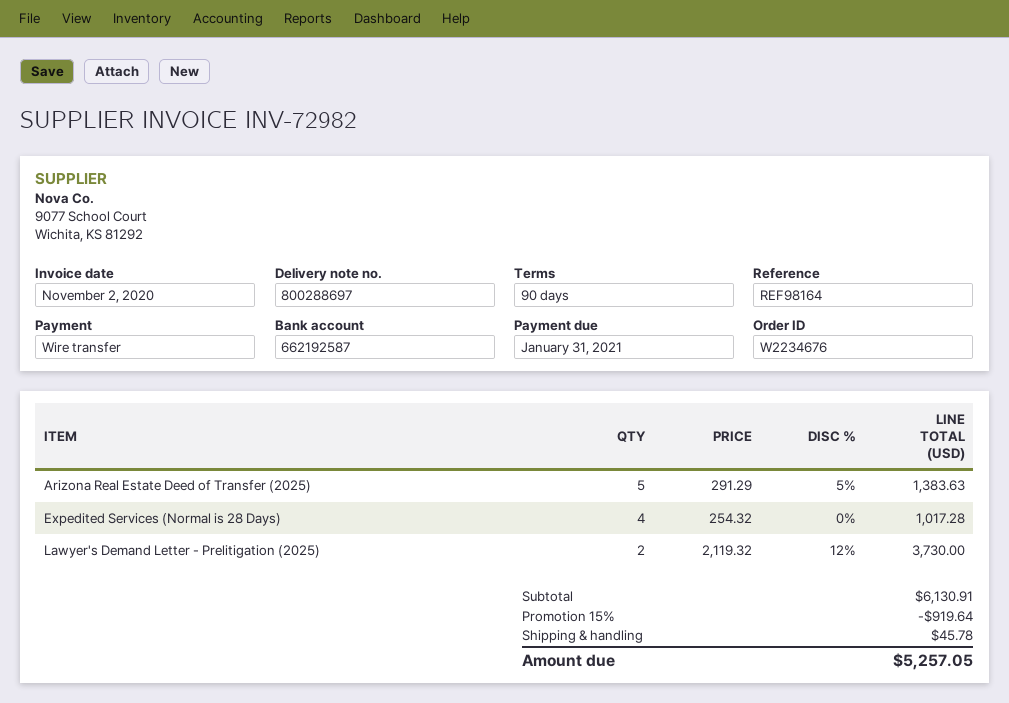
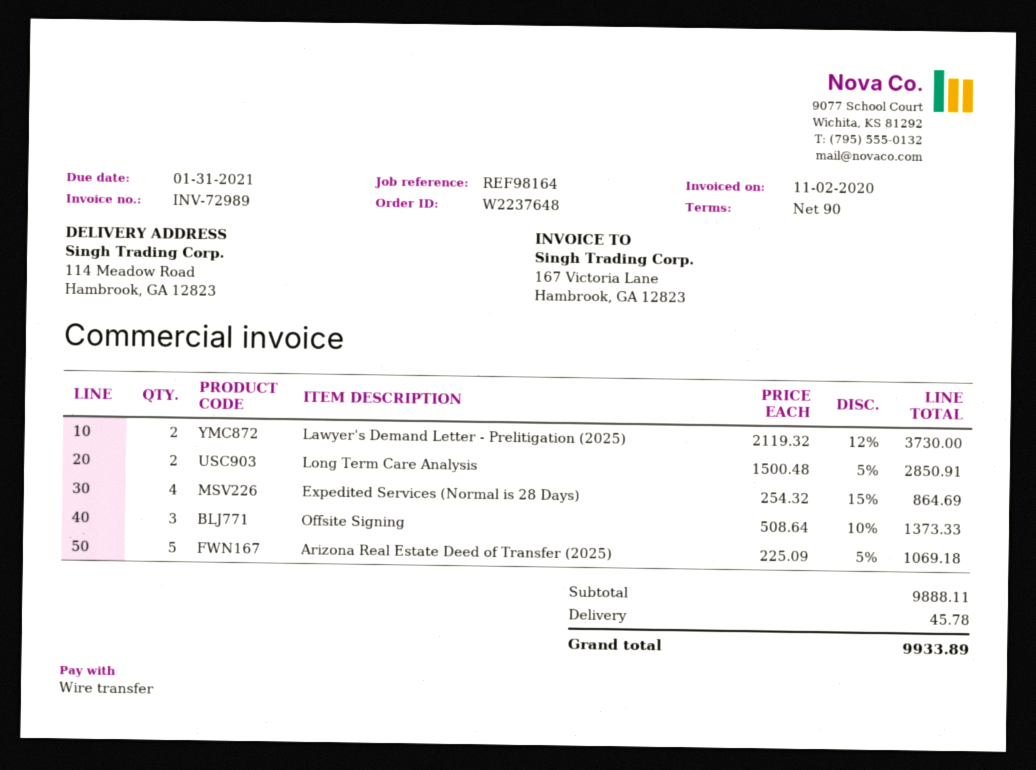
order number: W2234676 -> W2237648
invoice number: INV-72982 -> INV-72989
Arizona Real Estate Deed of Transfer (2025): 5 x 291.29 - 5% = 1383.63 -> 5 x 225.09 - 5% = 1069.18
Expedited Services (Normal is 28 Days): 4 x 254.32 = 1017.28 -> 4 x 254.32 - 15% = 864.69
Long Term Care Analysis: none -> 2 x 1500.48 - 5% = 2850.91
Offsite Signing: none -> 3 x 508.64 - 10% = 1373.33
subtotal: 6130.91 -> 9888.11
discount: 15% = 919.64 -> none
total: 5257.05 -> 9933.89

